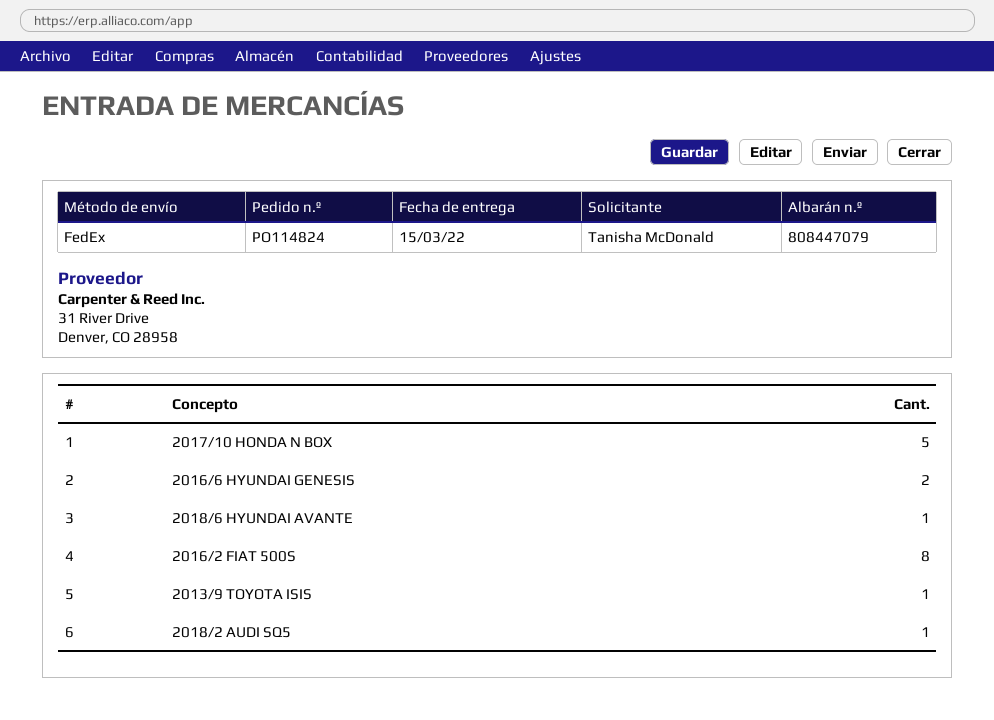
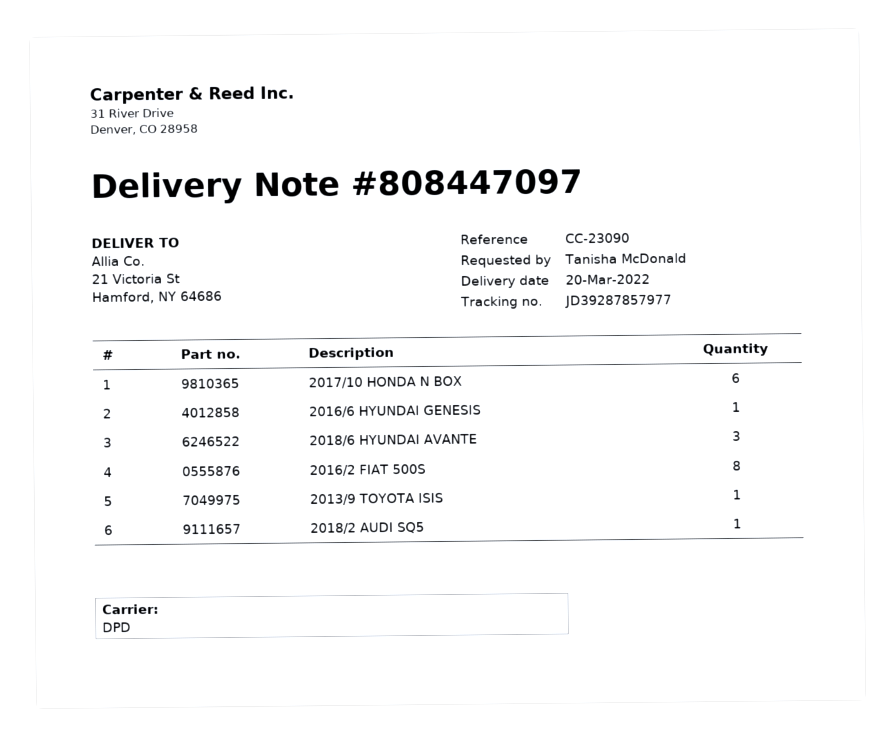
delivery note number: 808447079 -> 808447097
delivery date: 2022-03-15 -> 2022-03-20
shipping method: FedEx -> DPD
2017/10 HONDA N BOX: 5 -> 6
2016/6 HYUNDAI GENESIS: 2 -> 1
2018/6 HYUNDAI AVANTE: 1 -> 3

